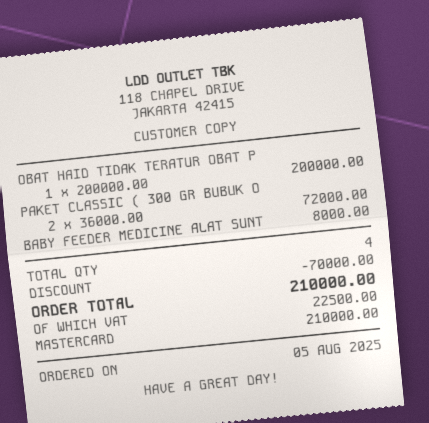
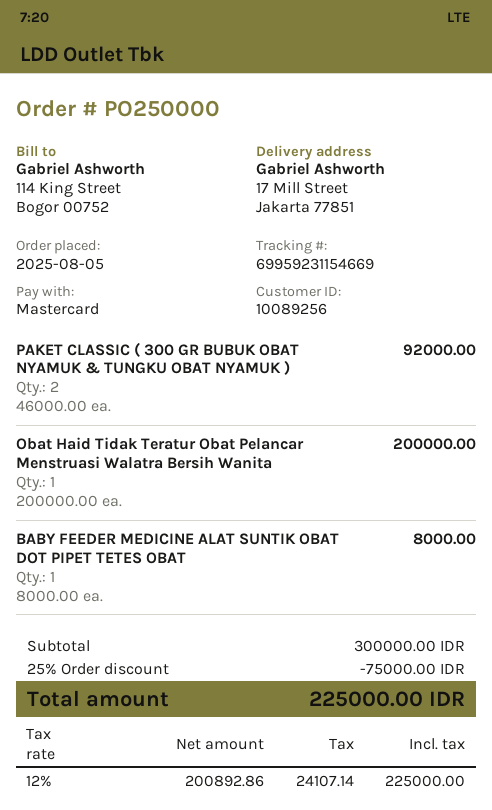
PAKET CLASSIC ( 300 GR BUBUK O: 2 x 36000.00 = 72000.00 -> 2 x 46000.00 = 92000.00
discount: 70000.00 -> 75000.00
tax: 22500.00 -> 24107.14
total: 210000.00 -> 225000.00

